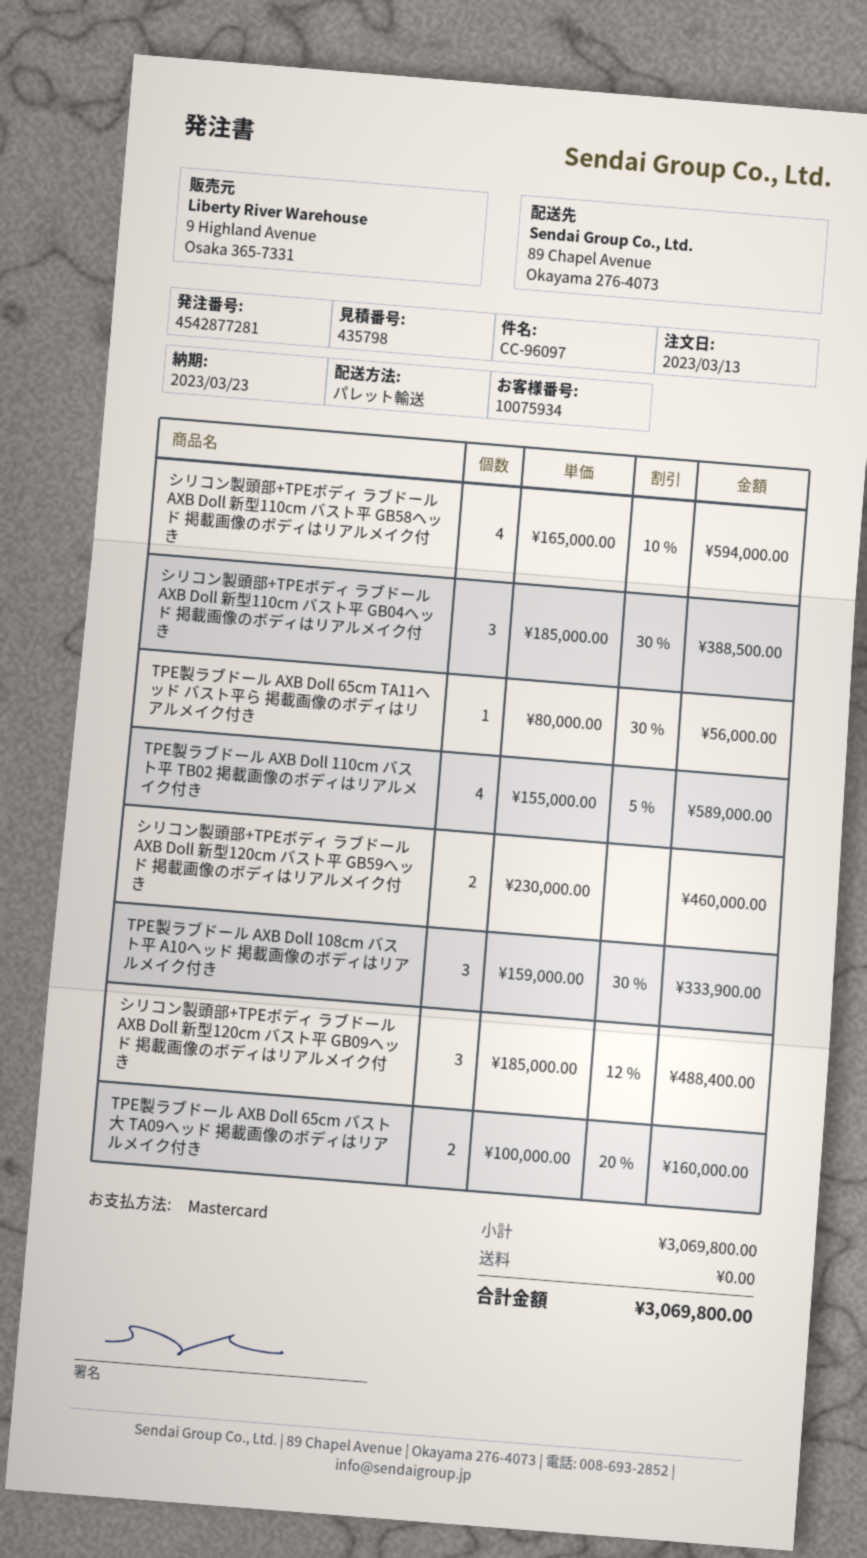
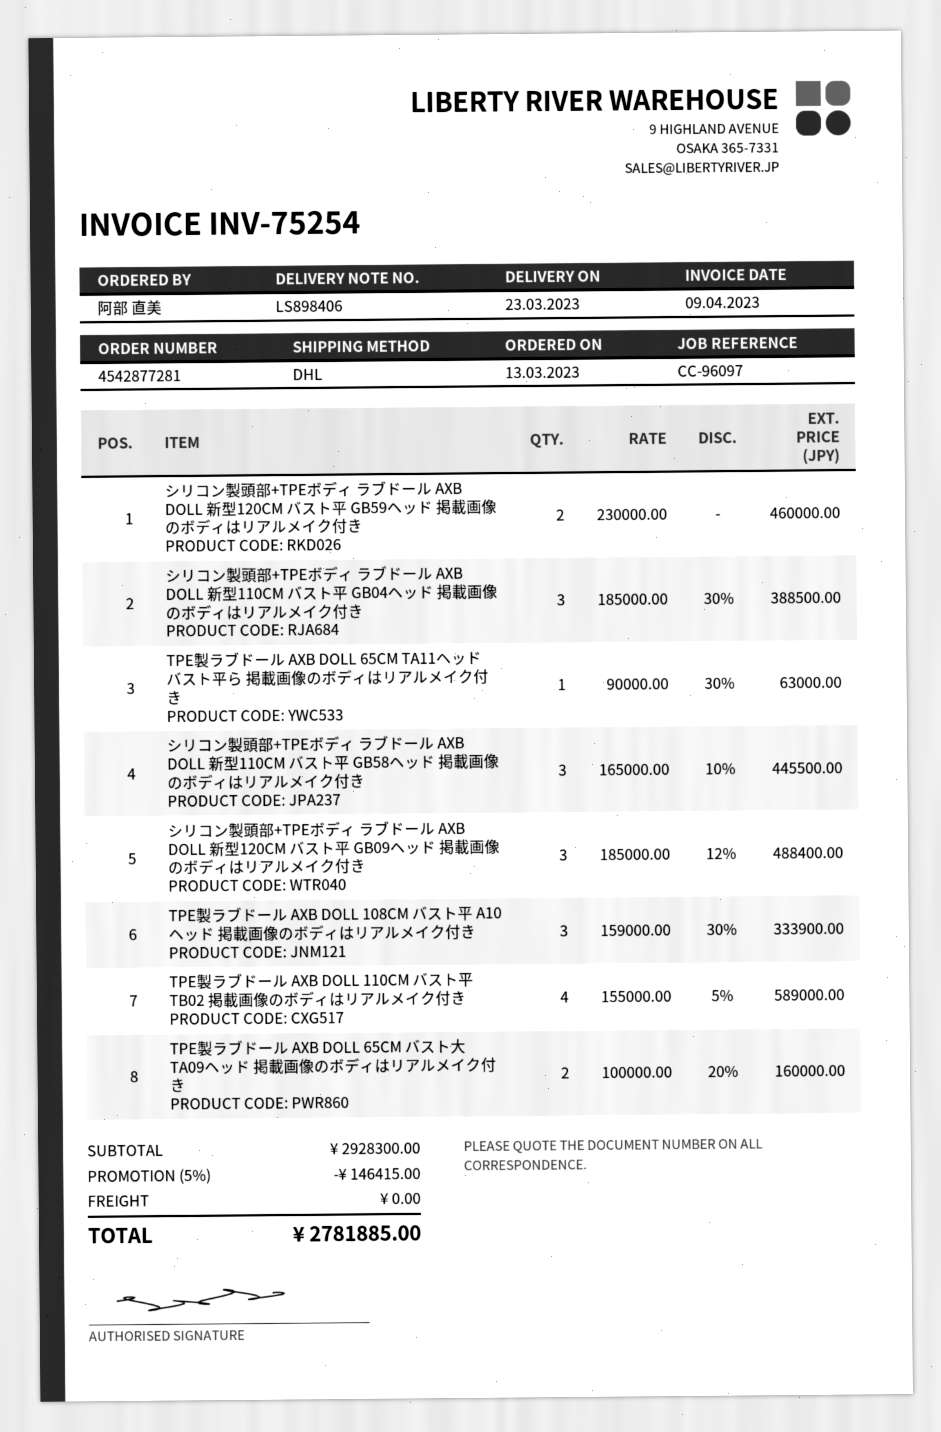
shipping method: pallet freight -> DHL
シリコン製頭部+TPEボディ ラブドール AXB Doll 新型110cm バスト平 GB58ヘッド 掲載画像のボディはリアルメイク付き: 4 x 165000.00 - 10% = 594000.00 -> 3 x 165000.00 - 10% = 445500.00
TPE製ラブドール AXB Doll 65cm TA11ヘッド バスト平ら 掲載画像のボディはリアルメイク付き: 1 x 80000.00 - 30% = 56000.00 -> 1 x 90000.00 - 30% = 63000.00
subtotal: 3069800.00 -> 2928300.00
discount: none -> 5% = 146415.00
total: 3069800.00 -> 2781885.00

